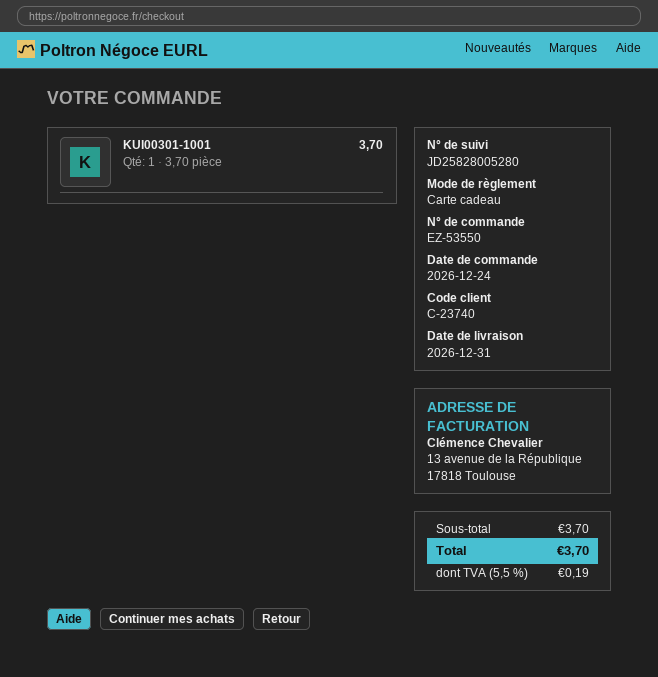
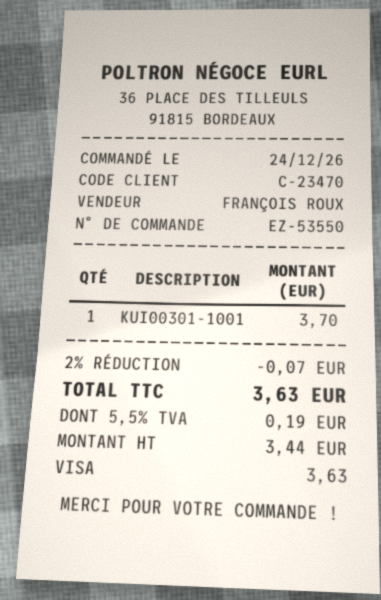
customer number: C-23740 -> C-23470
payment method: gift card -> Visa
discount: none -> 2% = 0.07
total: 3.70 -> 3.63

